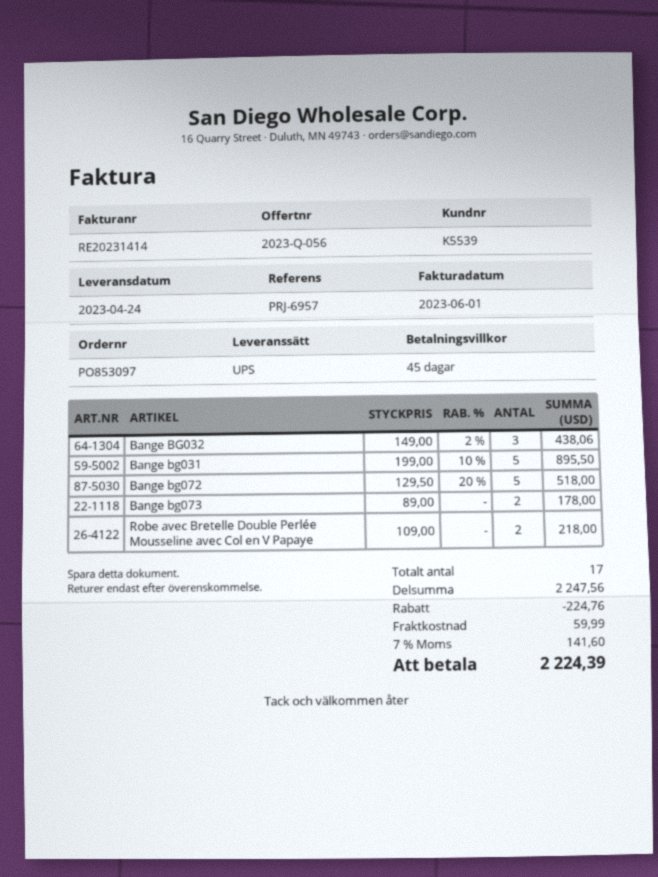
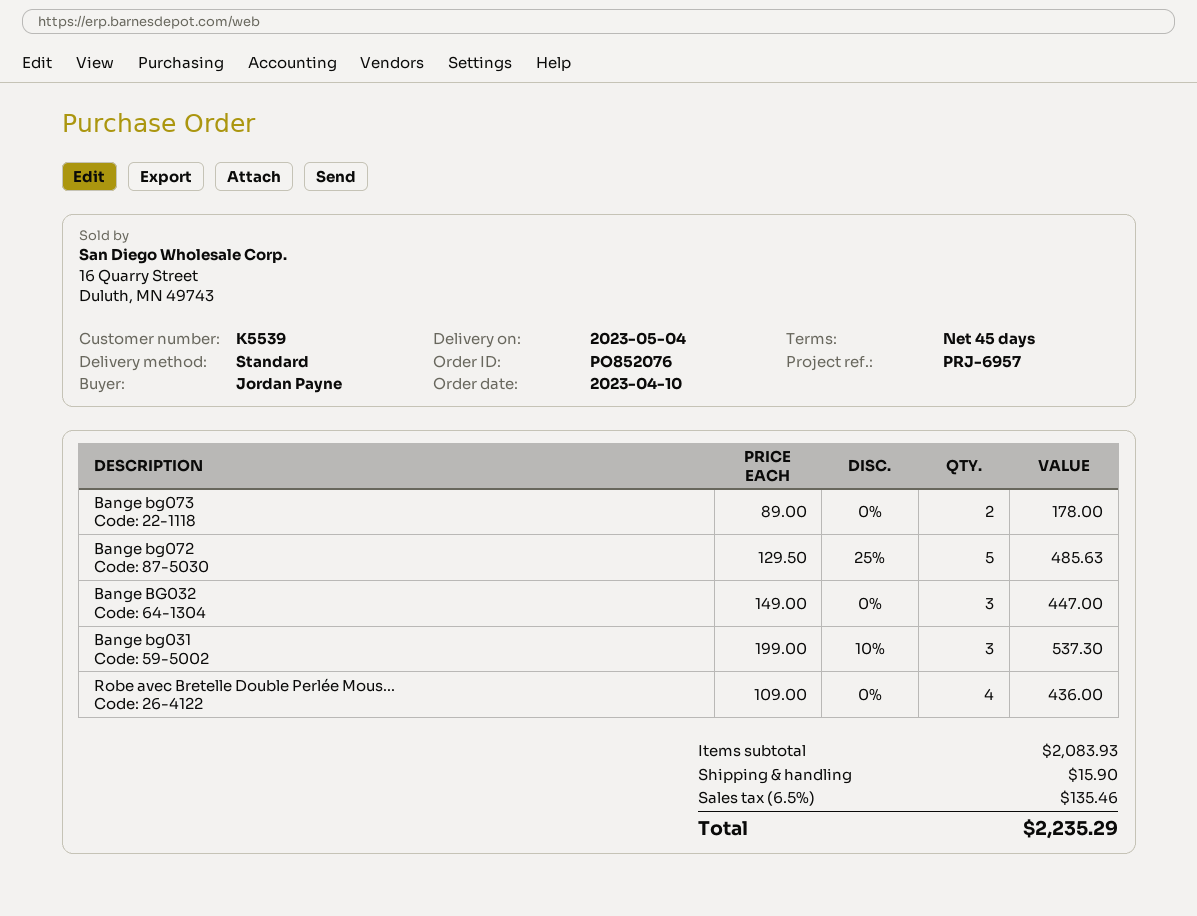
order number: PO853097 -> PO852076
delivery date: 2023-04-24 -> 2023-05-04
shipping method: UPS -> standard
Bange BG032: 3 x 149.00 - 2% = 438.06 -> 3 x 149.00 = 447.00
Bange bg031: 5 x 199.00 - 10% = 895.50 -> 3 x 199.00 - 10% = 537.30
Bange bg072: 5 x 129.50 - 20% = 518.00 -> 5 x 129.50 - 25% = 485.63
Robe avec Bretelle Double Perlée Mousseline avec Col en V Papaye: 2 x 109.00 = 218.00 -> 4 x 109.00 = 436.00
subtotal: 2247.56 -> 2083.93
discount: 224.76 -> none
shipping: 59.99 -> 15.90
tax: 7% = 141.60 -> 6.5% = 135.46
total: 2224.39 -> 2235.29

